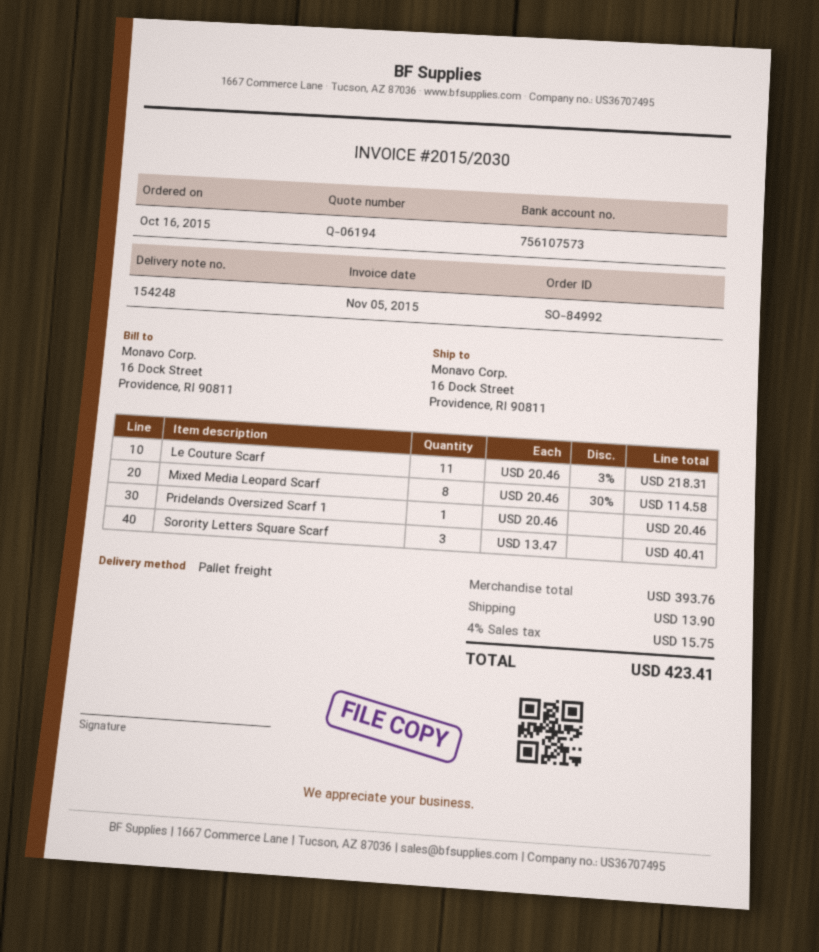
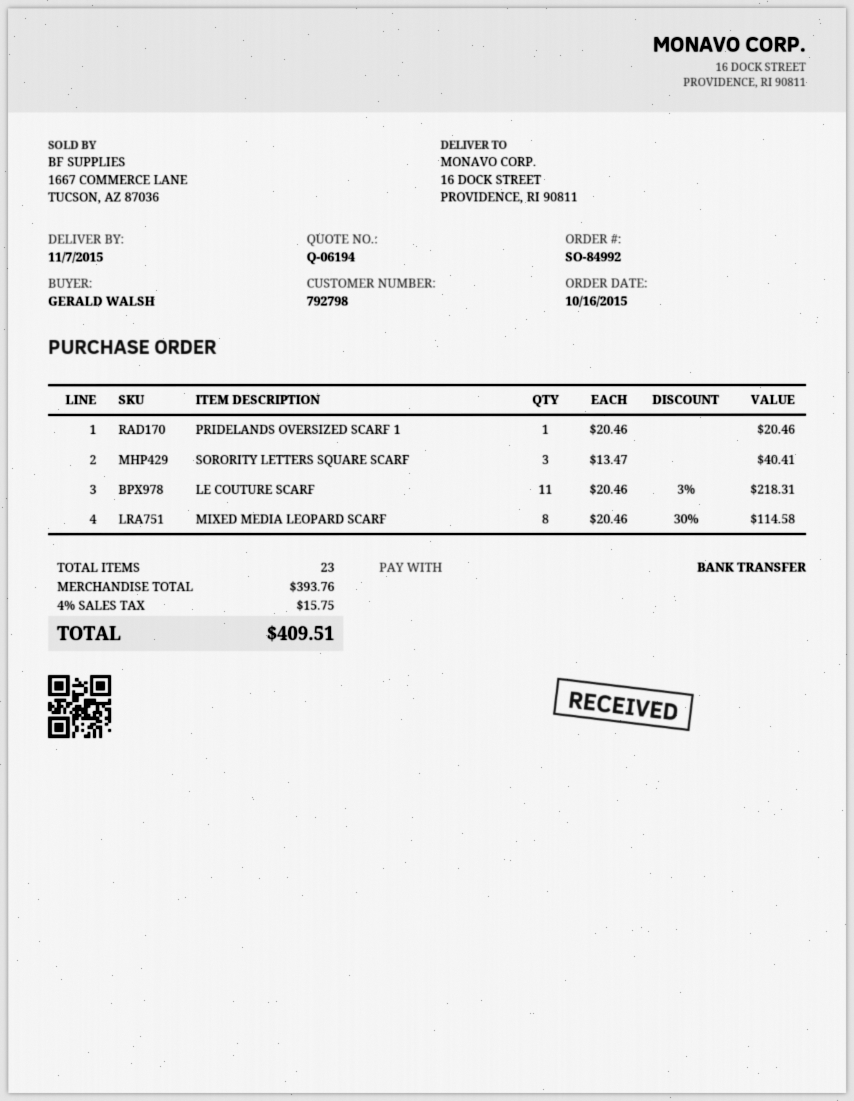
shipping: 13.90 -> none
total: 423.41 -> 409.51

